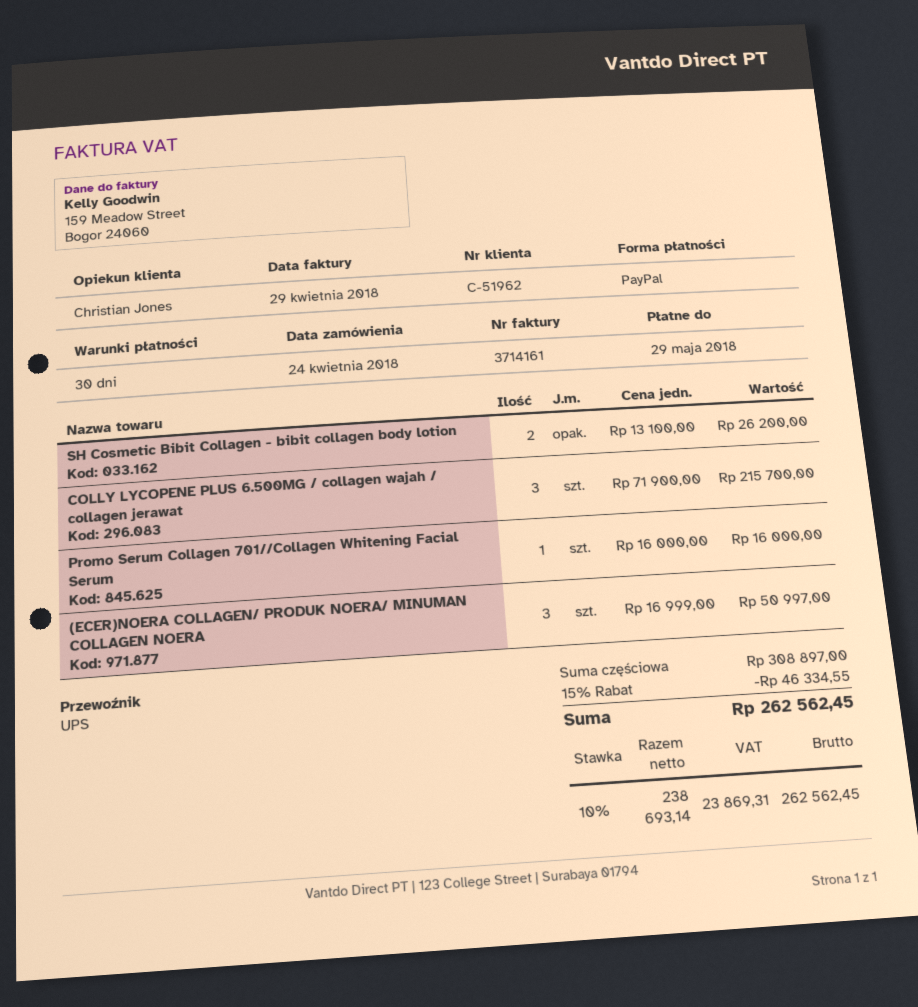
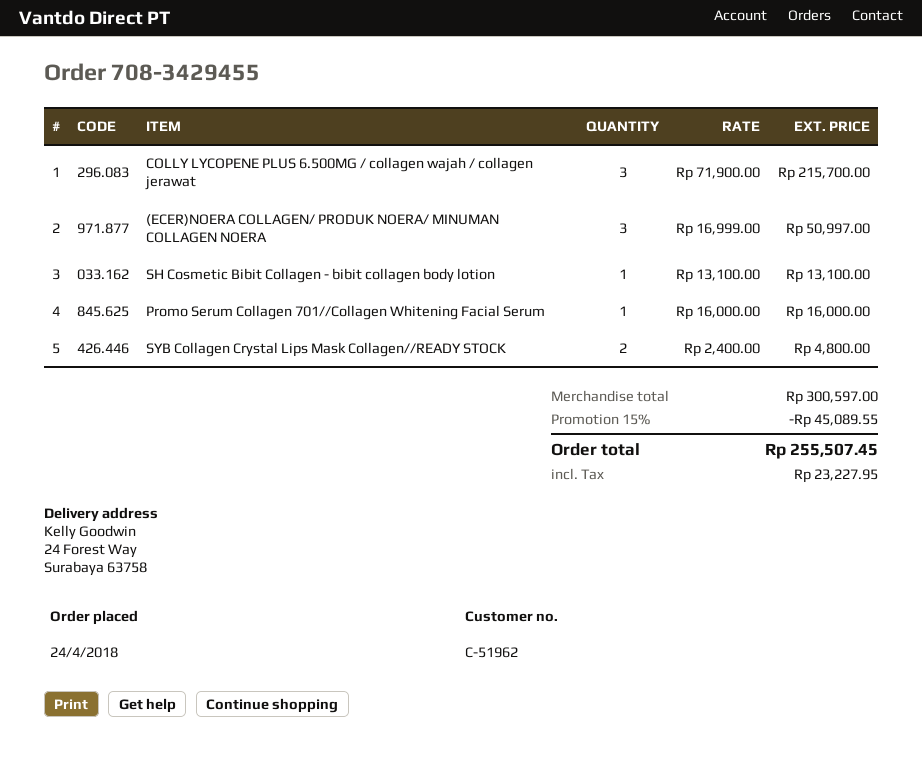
SH Cosmetic Bibit Collagen - bibit collagen body lotion: 2 x 13100.00 = 26200.00 -> 1 x 13100.00 = 13100.00
SYB Collagen Crystal Lips Mask Collagen//READY STOCK: none -> 2 x 2400.00 = 4800.00
subtotal: 308897.00 -> 300597.00
discount: 15% = 46334.55 -> 15% = 45089.55
tax: 23869.31 -> 23227.95
total: 262562.45 -> 255507.45

